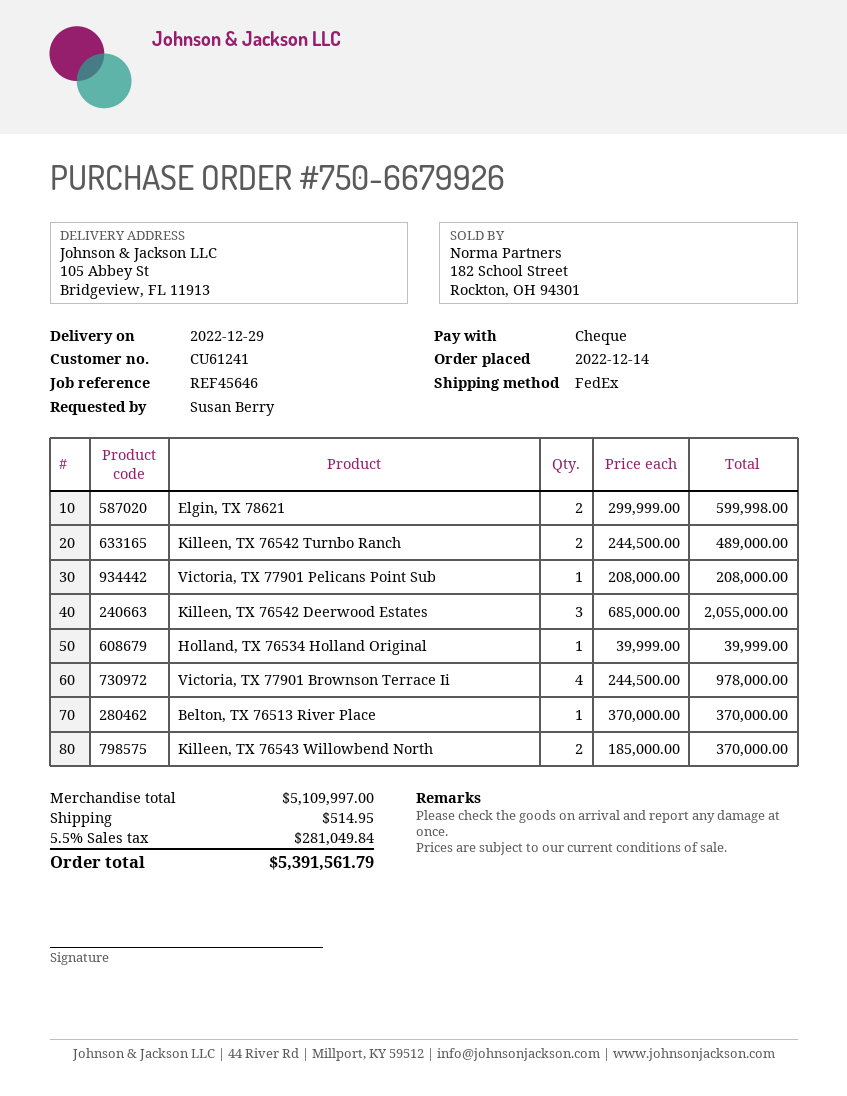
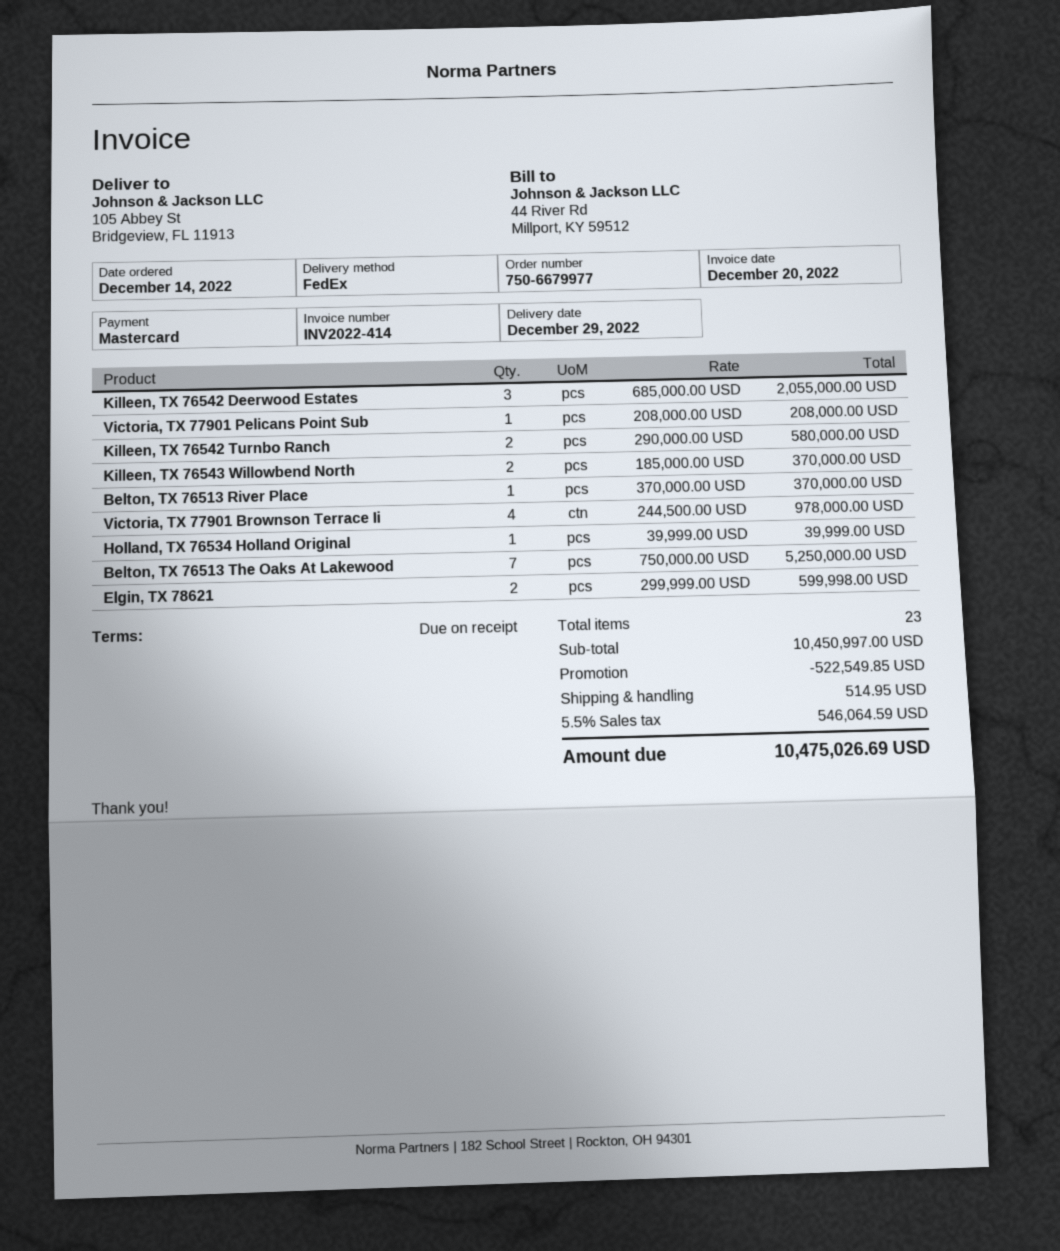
order number: 750-6679926 -> 750-6679977
payment method: cheque -> Mastercard
Killeen, TX 76542 Turnbo Ranch: 2 x 244500.00 = 489000.00 -> 2 x 290000.00 = 580000.00
Belton, TX 76513 The Oaks At Lakewood: none -> 7 x 750000.00 = 5250000.00
subtotal: 5109997.00 -> 10450997.00
discount: none -> 522549.85
tax: 5.5% = 281049.84 -> 5.5% = 546064.59
total: 5391561.79 -> 10475026.69

